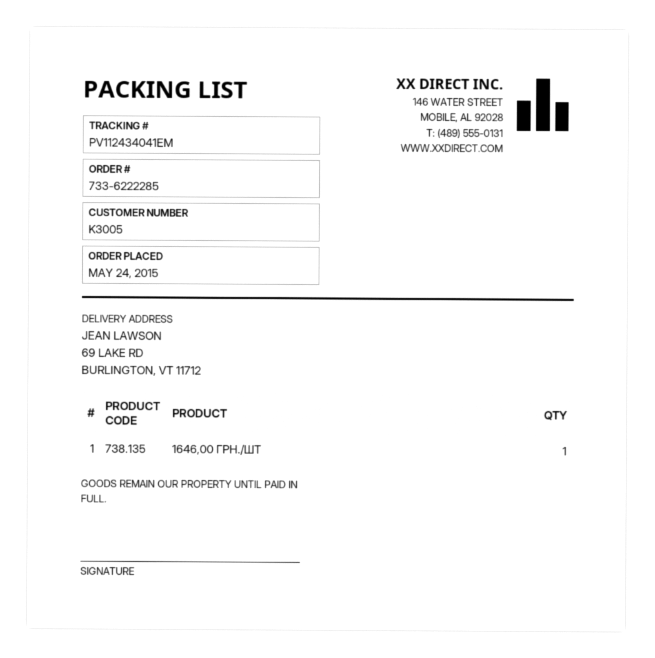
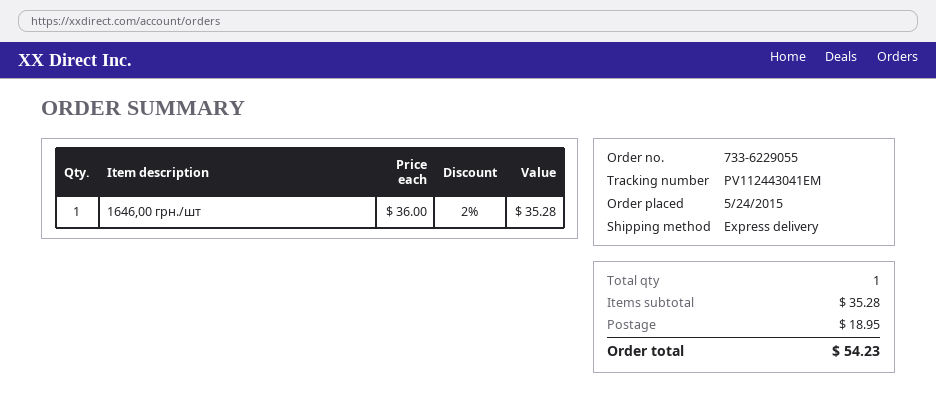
order number: 733-6222285 -> 733-6229055
tracking number: PV112434041EM -> PV112443041EM

